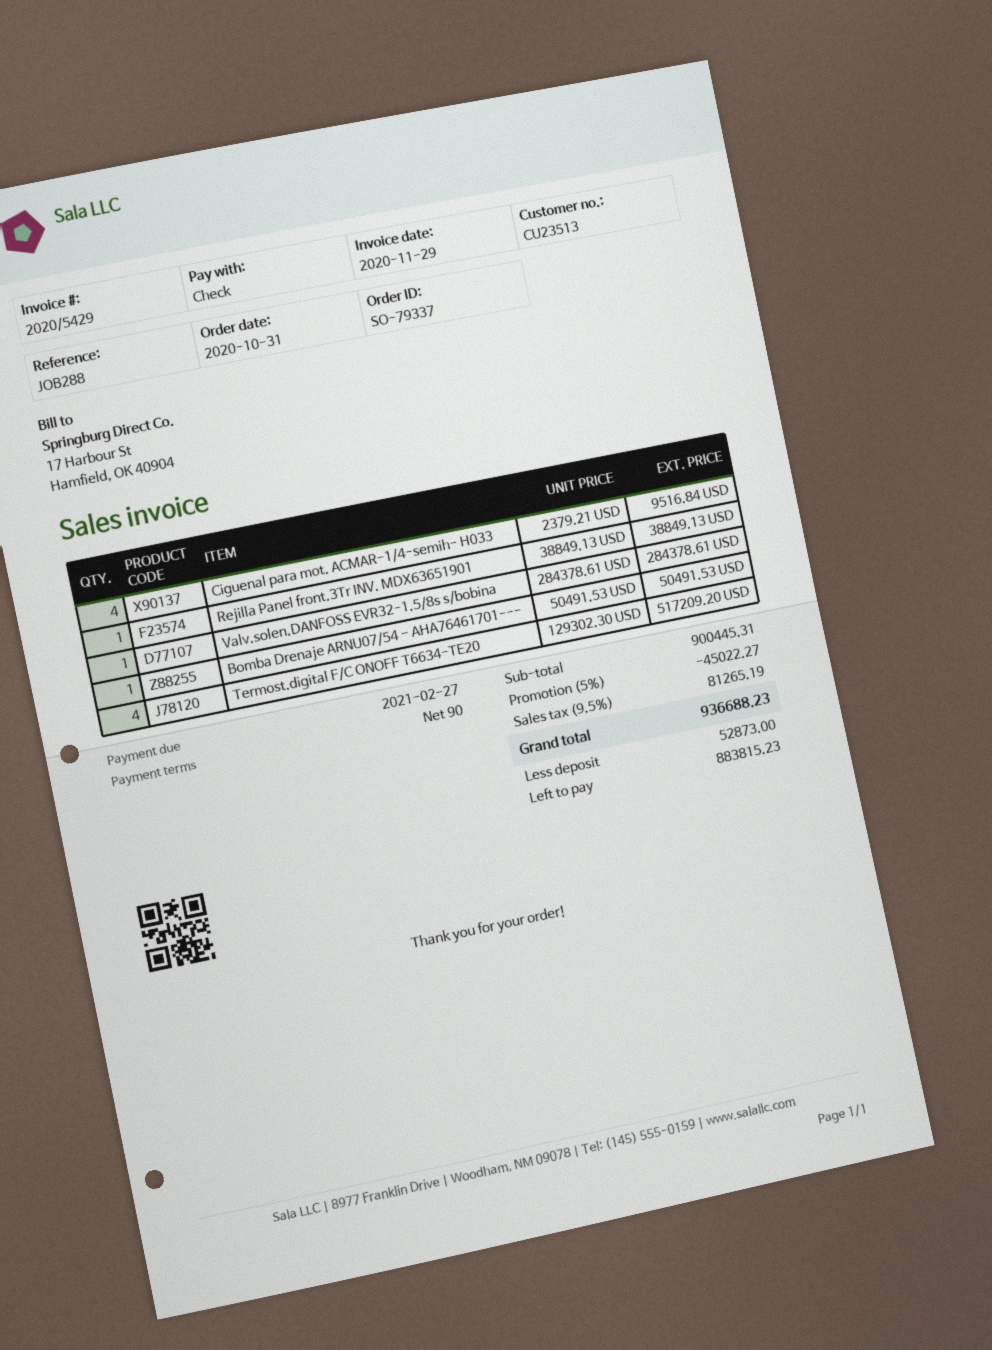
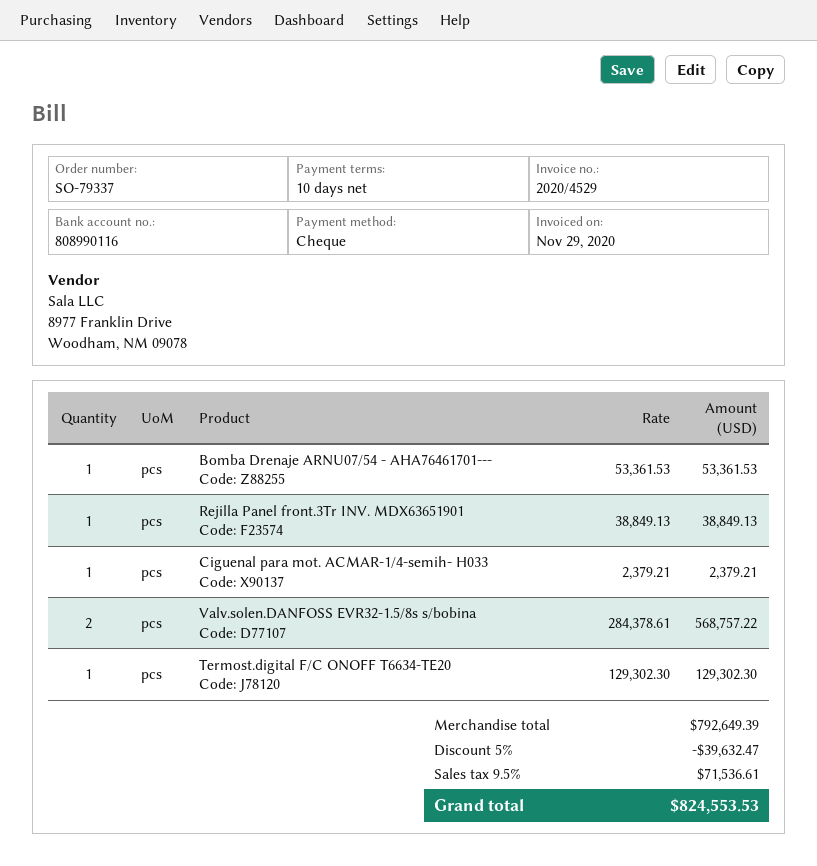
invoice number: 2020/5429 -> 2020/4529
payment terms: 90 days -> 10 days
Ciguenal para mot. ACMAR-1/4-semih- H033: 4 x 2379.21 = 9516.84 -> 1 x 2379.21 = 2379.21
Valv.solen.DANFOSS EVR32-1.5/8s s/bobina: 1 x 284378.61 = 284378.61 -> 2 x 284378.61 = 568757.22
Bomba Drenaje ARNU07/54 - AHA76461701---: 1 x 50491.53 = 50491.53 -> 1 x 53361.53 = 53361.53
Termost.digital F/C ONOFF T6634-TE20: 4 x 129302.30 = 517209.20 -> 1 x 129302.30 = 129302.30
subtotal: 900445.31 -> 792649.39
discount: 5% = 45022.27 -> 5% = 39632.47
tax: 9.5% = 81265.19 -> 9.5% = 71536.61
total: 936688.23 -> 824553.53

